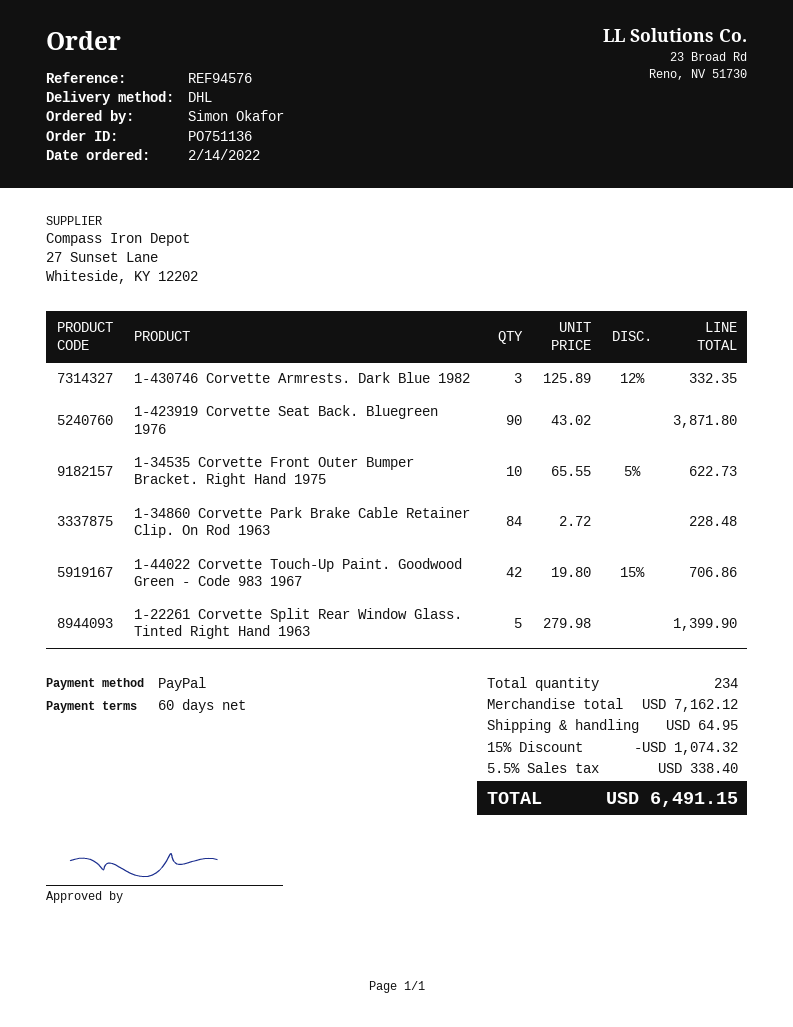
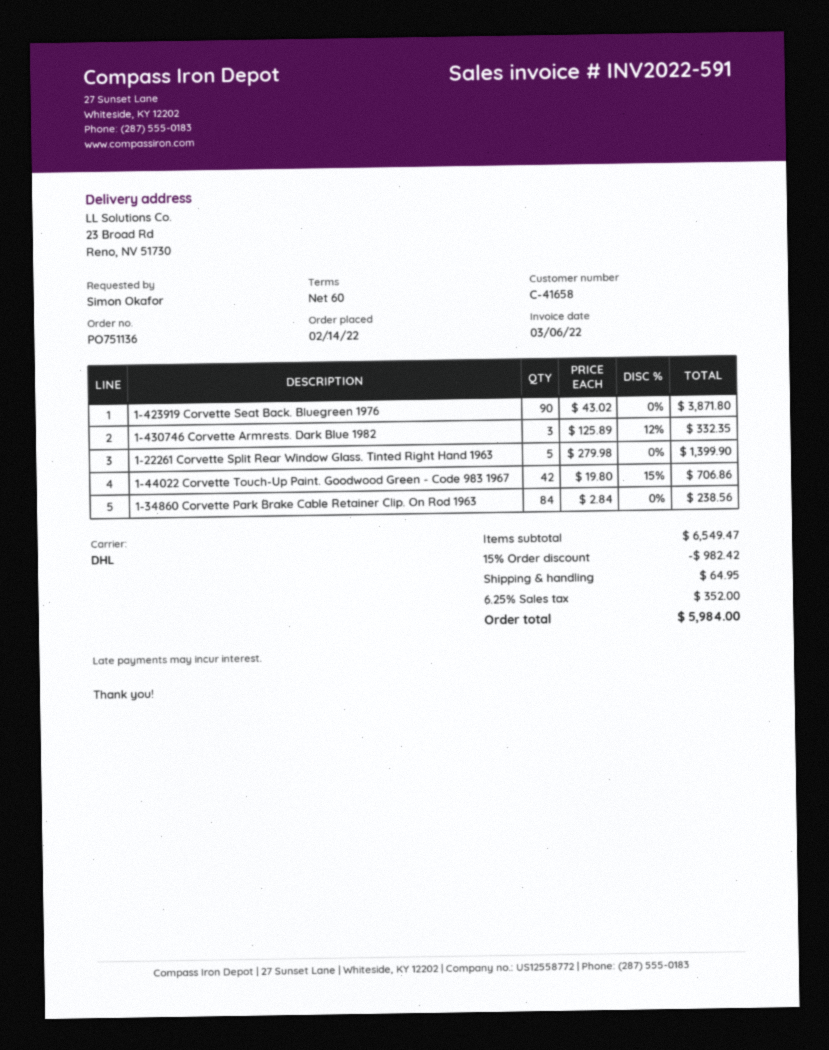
1-34535 Corvette Front Outer Bumper Bracket. Right Hand 1975: 10 x 65.55 - 5% = 622.73 -> none
1-34860 Corvette Park Brake Cable Retainer Clip. On Rod 1963: 84 x 2.72 = 228.48 -> 84 x 2.84 = 238.56
subtotal: 7162.12 -> 6549.47
discount: 15% = 1074.32 -> 15% = 982.42
tax: 5.5% = 338.40 -> 6.25% = 352.00
total: 6491.15 -> 5984.00

